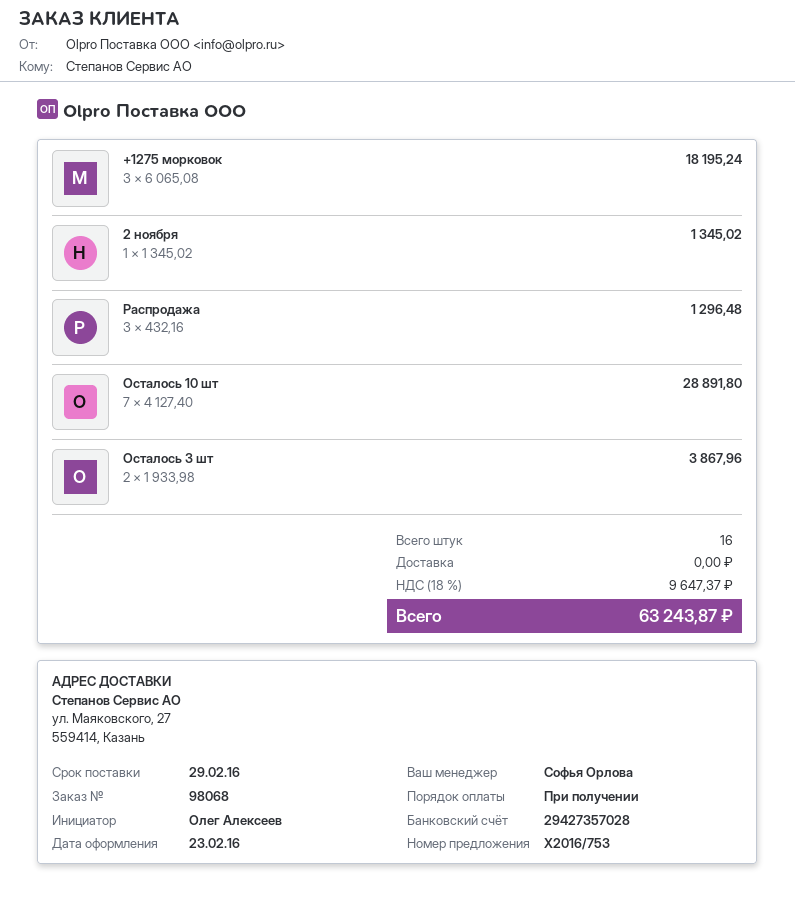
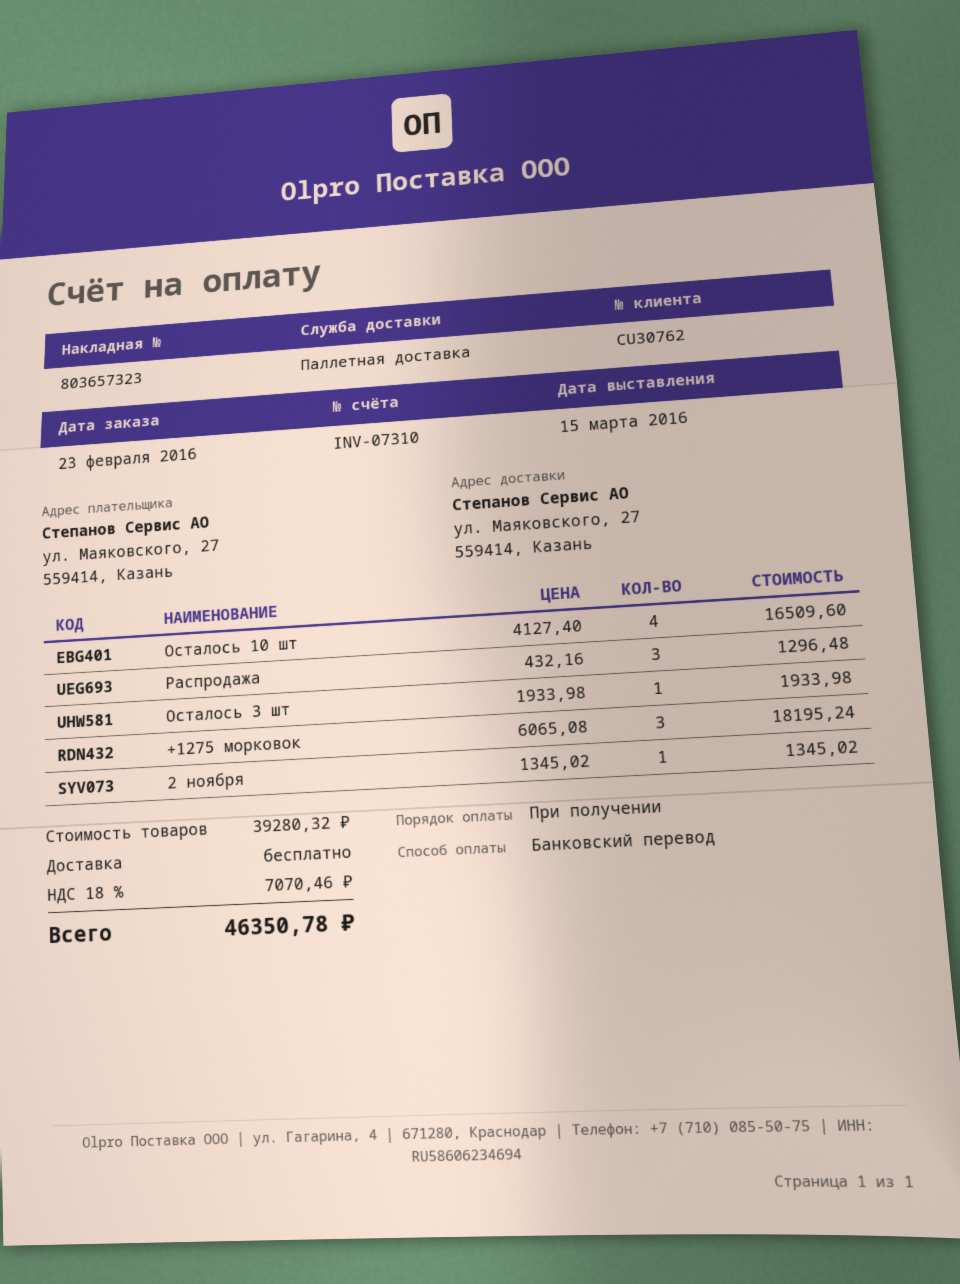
Осталось 10 шт: 7 x 4127.40 = 28891.80 -> 4 x 4127.40 = 16509.60
Осталось 3 шт: 2 x 1933.98 = 3867.96 -> 1 x 1933.98 = 1933.98
tax: 18% = 9647.37 -> 18% = 7070.46
total: 63243.87 -> 46350.78

